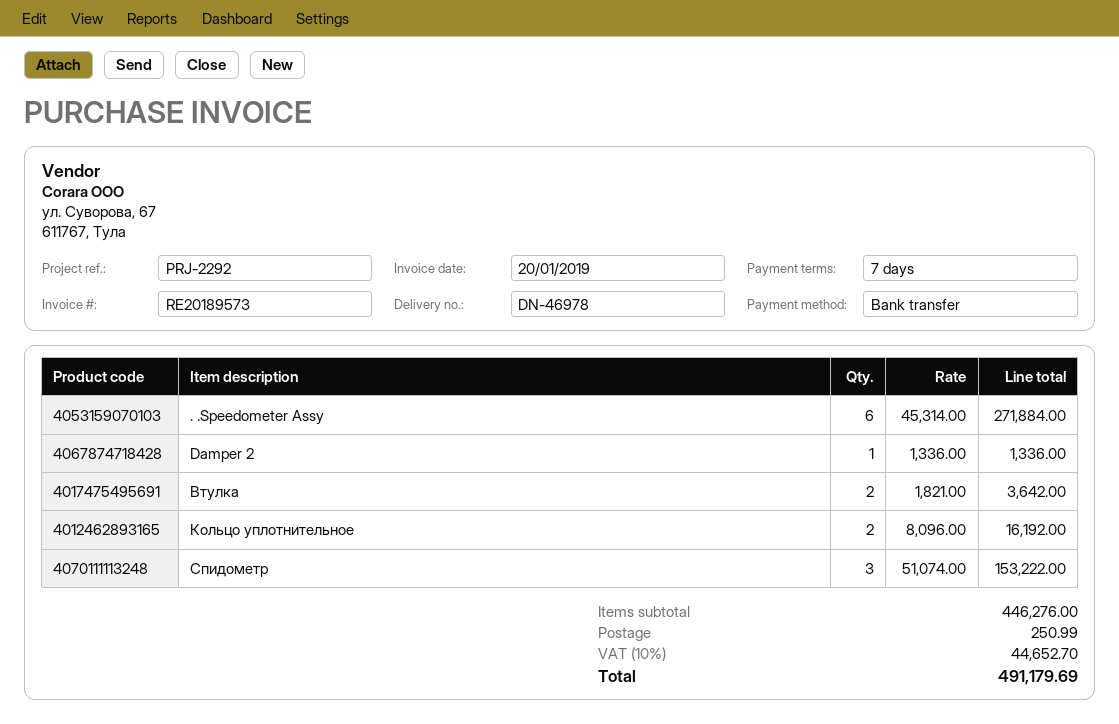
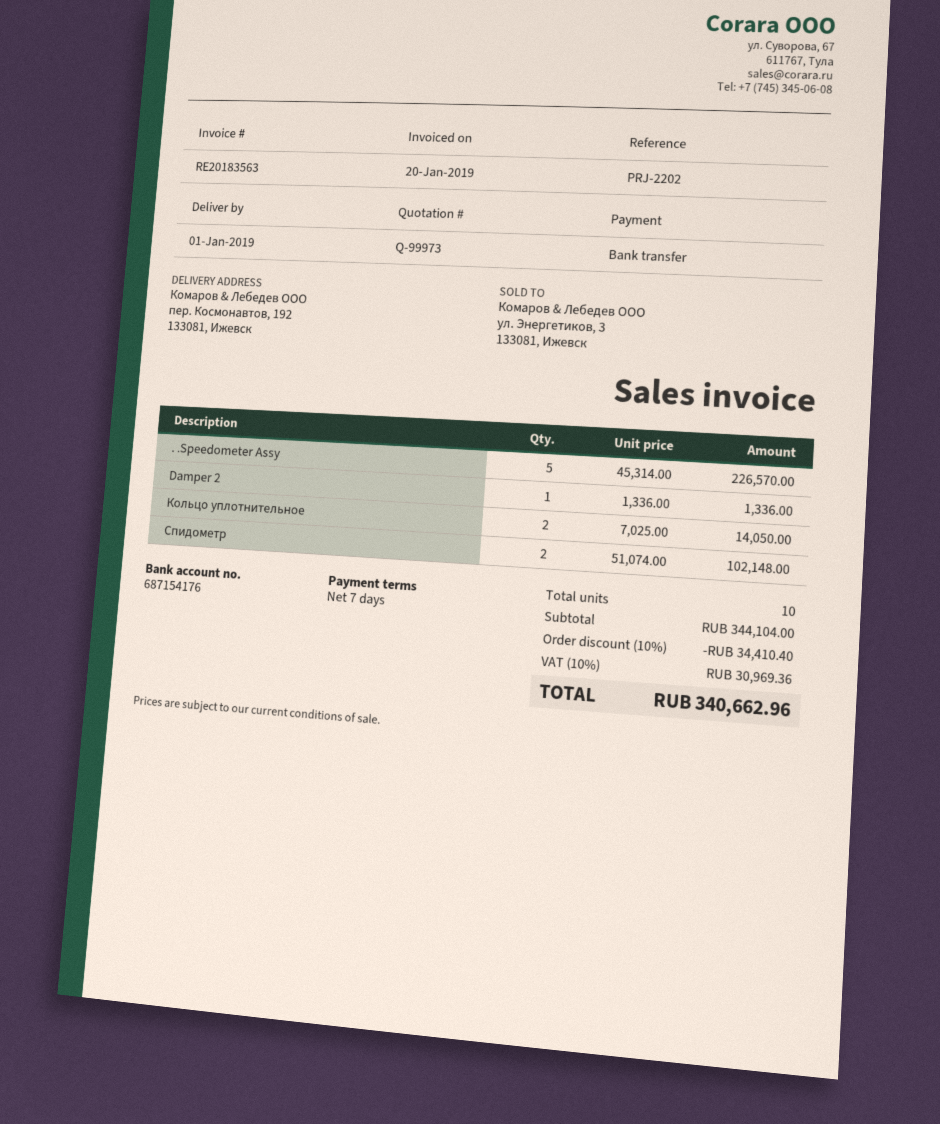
invoice number: RE20189573 -> RE20183563
reference: PRJ-2292 -> PRJ-2202
. .Speedometer Assy: 6 x 45314.00 = 271884.00 -> 5 x 45314.00 = 226570.00
Втулка: 2 x 1821.00 = 3642.00 -> none
Кольцо уплотнительное: 2 x 8096.00 = 16192.00 -> 2 x 7025.00 = 14050.00
Спидометр: 3 x 51074.00 = 153222.00 -> 2 x 51074.00 = 102148.00
subtotal: 446276.00 -> 344104.00
discount: none -> 10% = 34410.40
shipping: 250.99 -> none
tax: 10% = 44652.70 -> 10% = 30969.36
total: 491179.69 -> 340662.96

